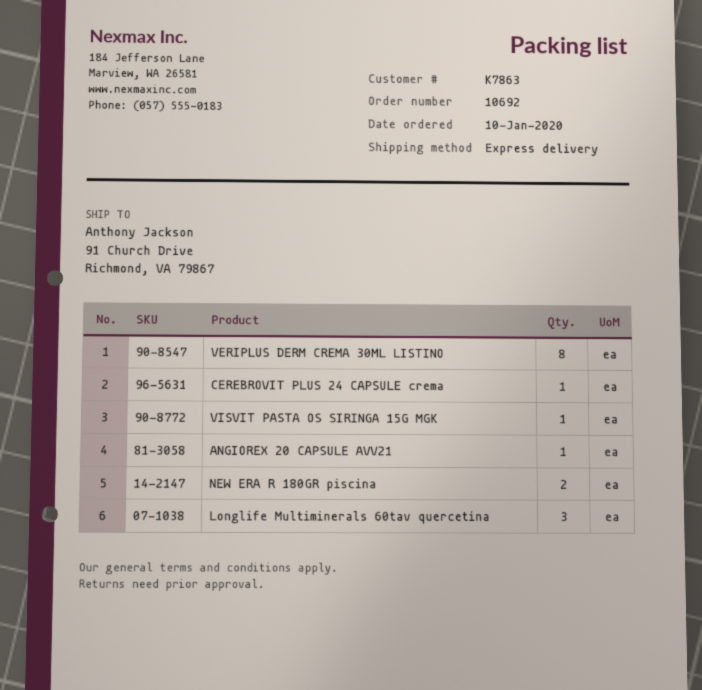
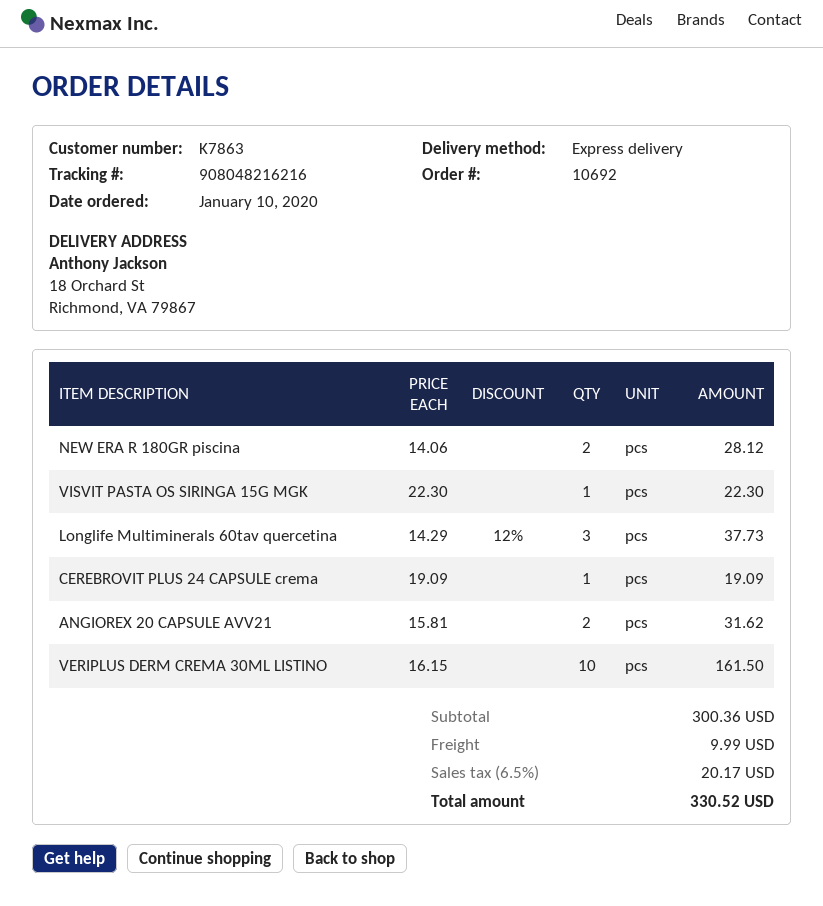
ship to: 91 Church Drive, Richmond, VA 79867 -> 18 Orchard St, Richmond, VA 79867
VERIPLUS DERM CREMA 30ML LISTINO: 8 -> 10
ANGIOREX 20 CAPSULE AVV21: 1 -> 2

